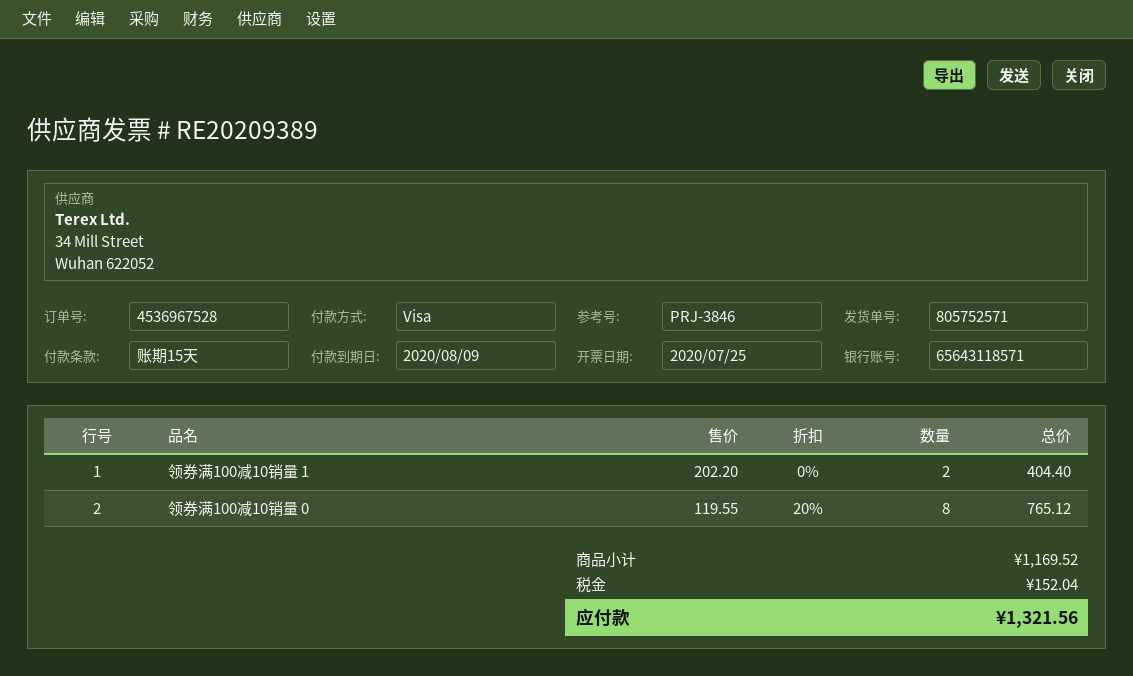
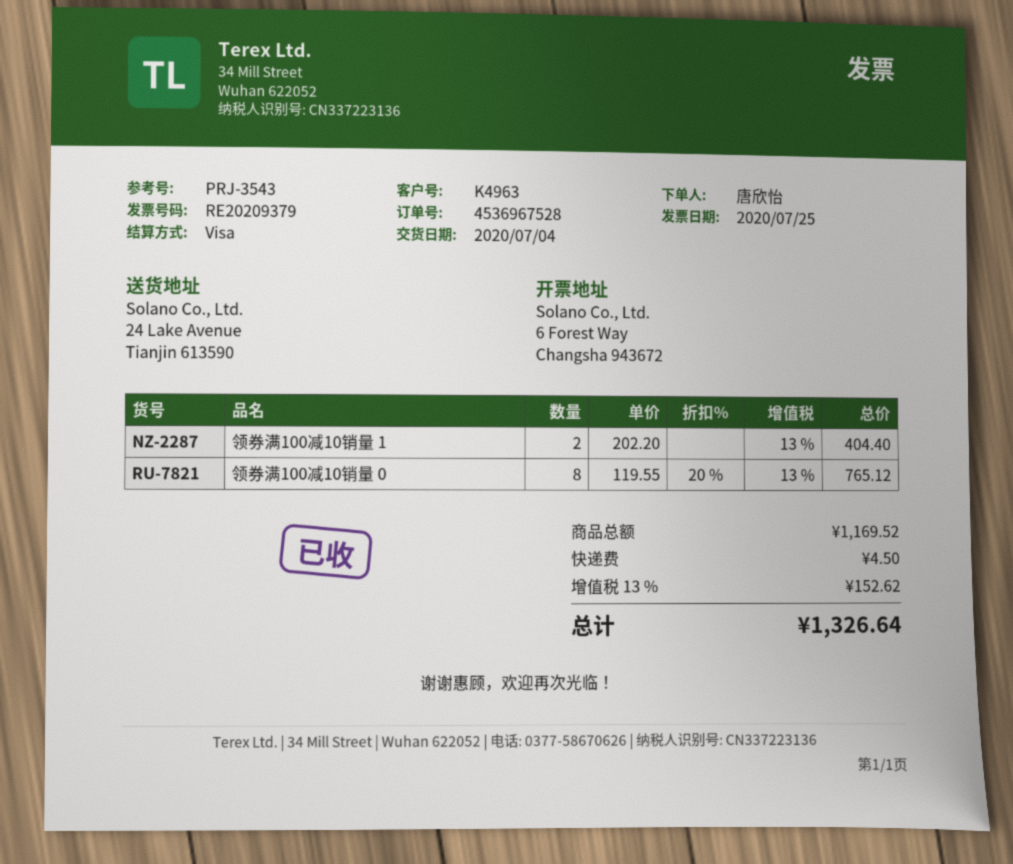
invoice number: RE20209389 -> RE20209379
reference: PRJ-3846 -> PRJ-3543
shipping: none -> 4.50
tax: 152.04 -> 152.62
total: 1321.56 -> 1326.64

